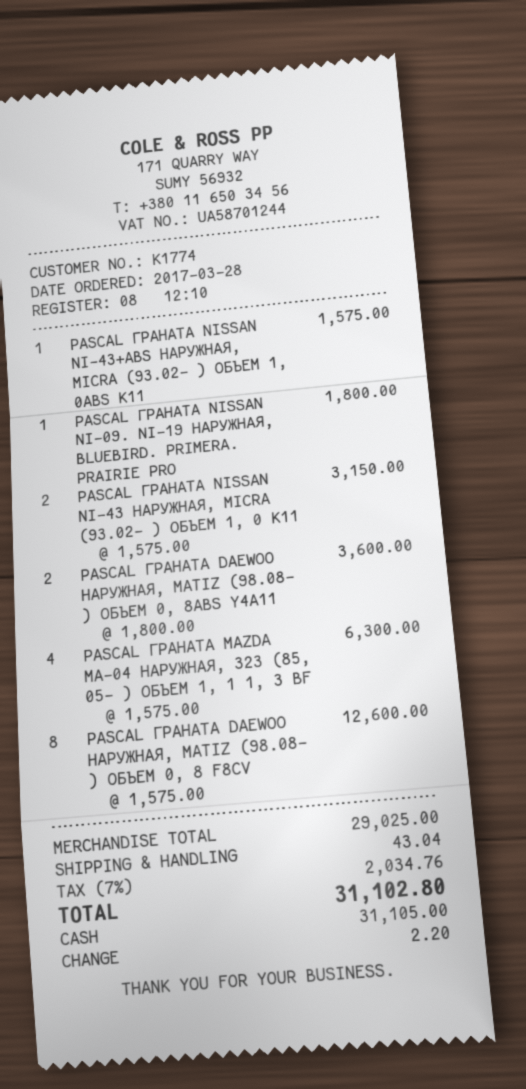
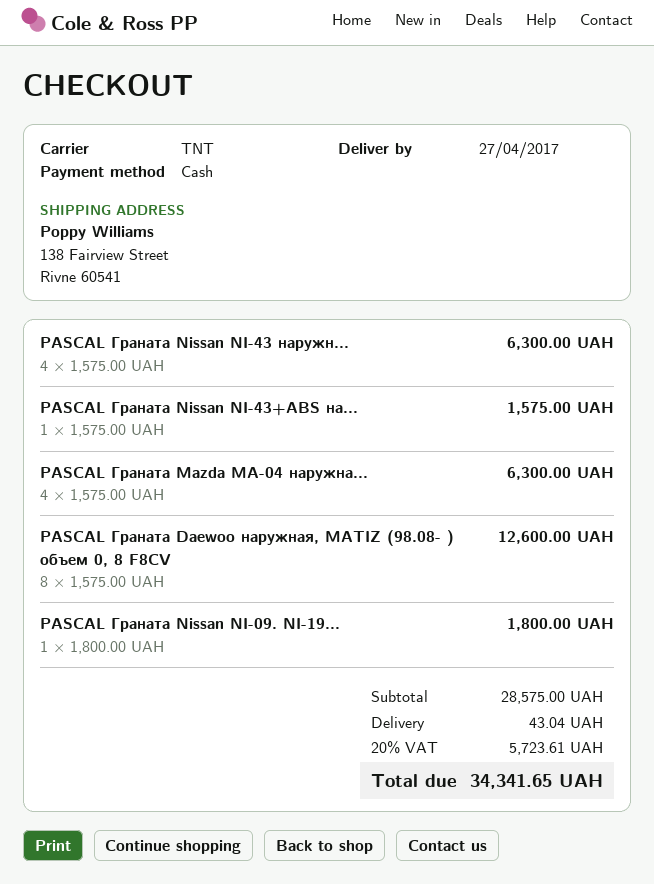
PASCAL ГРАНАТА NISSAN NI-43 НАРУЖНАЯ, MICRA (93.02- ) ОБЪЕМ 1, 0 K11: 2 x 1575.00 = 3150.00 -> 4 x 1575.00 = 6300.00
PASCAL ГРАНАТА DAEWOO НАРУЖНАЯ, MATIZ (98.08- ) ОБЪЕМ 0, 8ABS Y4A11: 2 x 1800.00 = 3600.00 -> none
subtotal: 29025.00 -> 28575.00
tax: 7% = 2034.76 -> 20% = 5723.61
total: 31102.80 -> 34341.65

